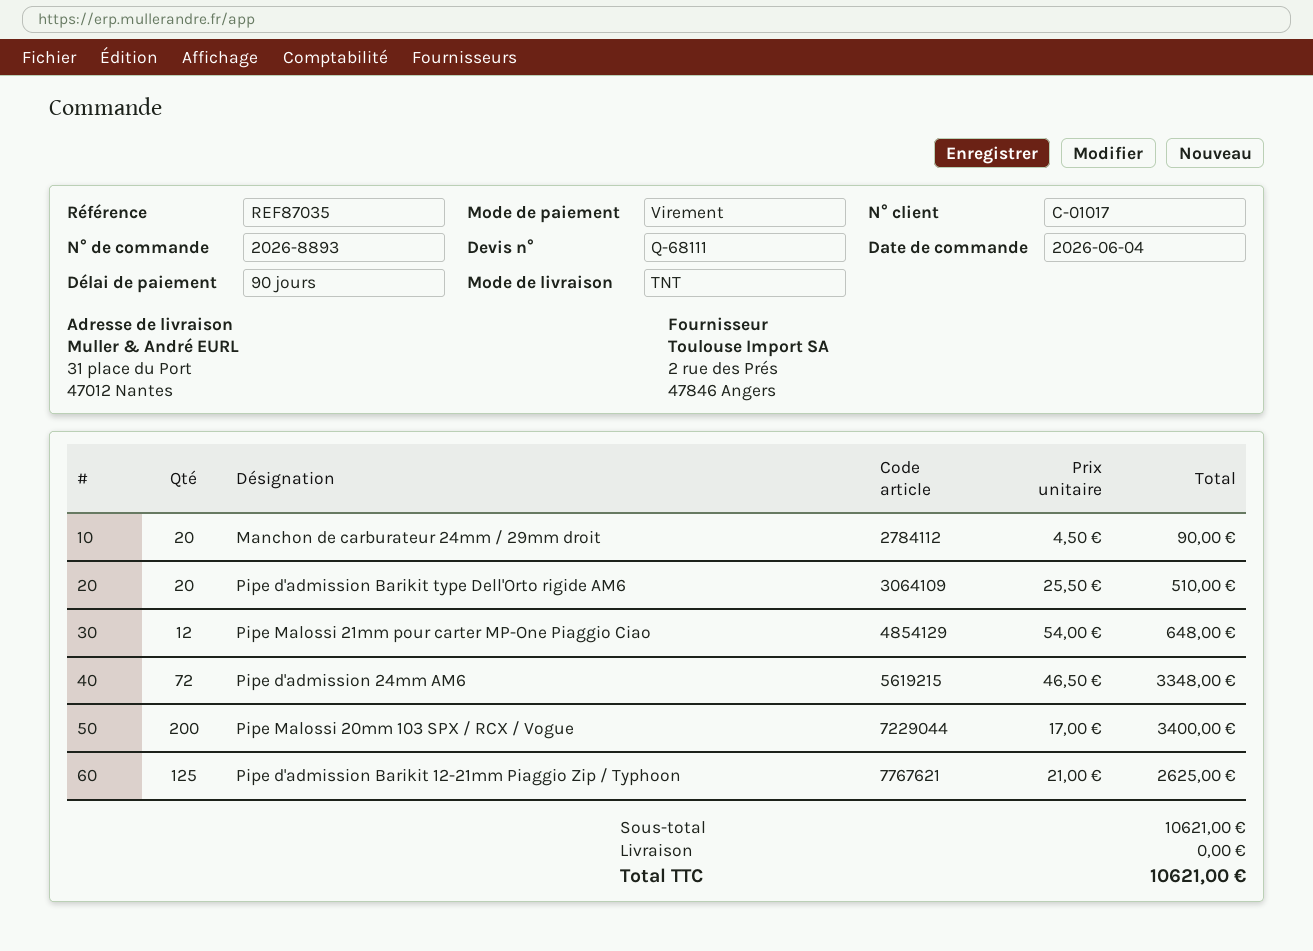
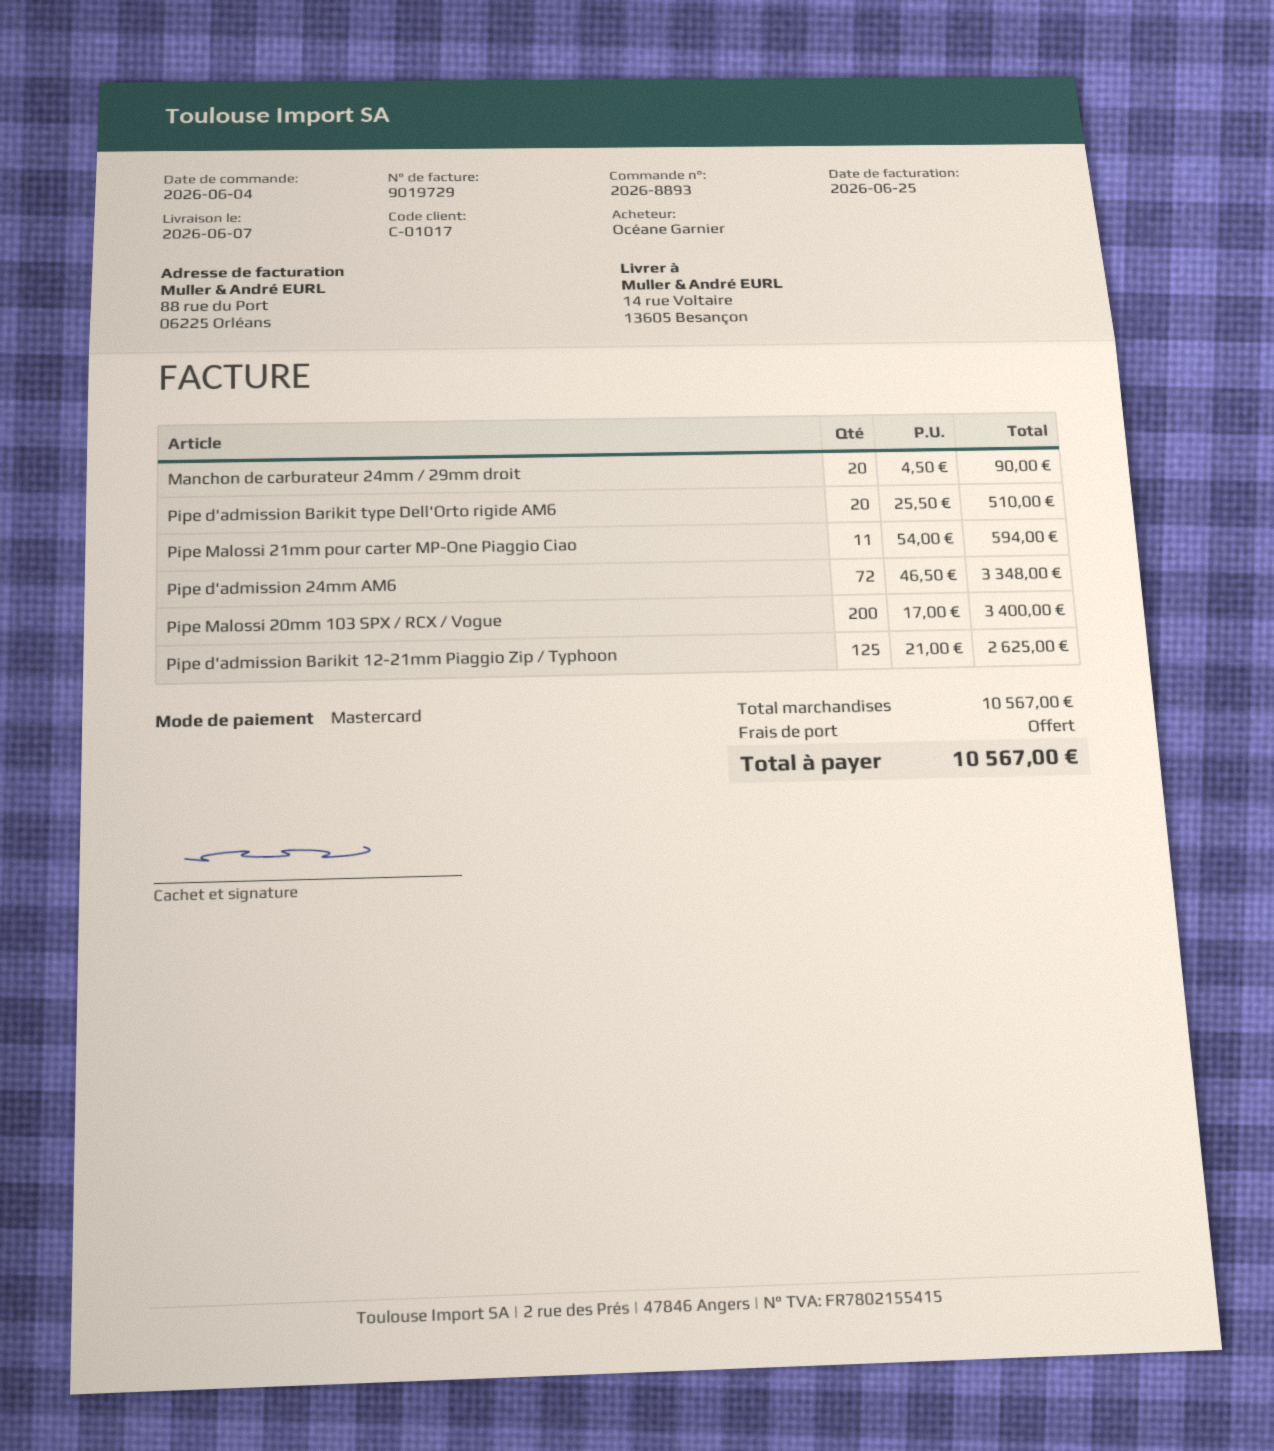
payment method: bank transfer -> Mastercard
ship to: 31 place du Port, 47012 Nantes -> 14 rue Voltaire, 13605 Besançon
Pipe Malossi 21mm pour carter MP-One Piaggio Ciao: 12 x 54.00 = 648.00 -> 11 x 54.00 = 594.00
subtotal: 10621.00 -> 10567.00
total: 10621.00 -> 10567.00

